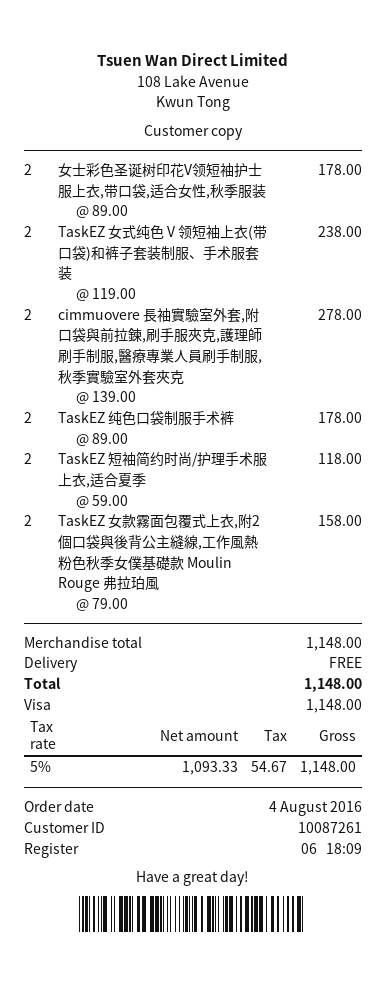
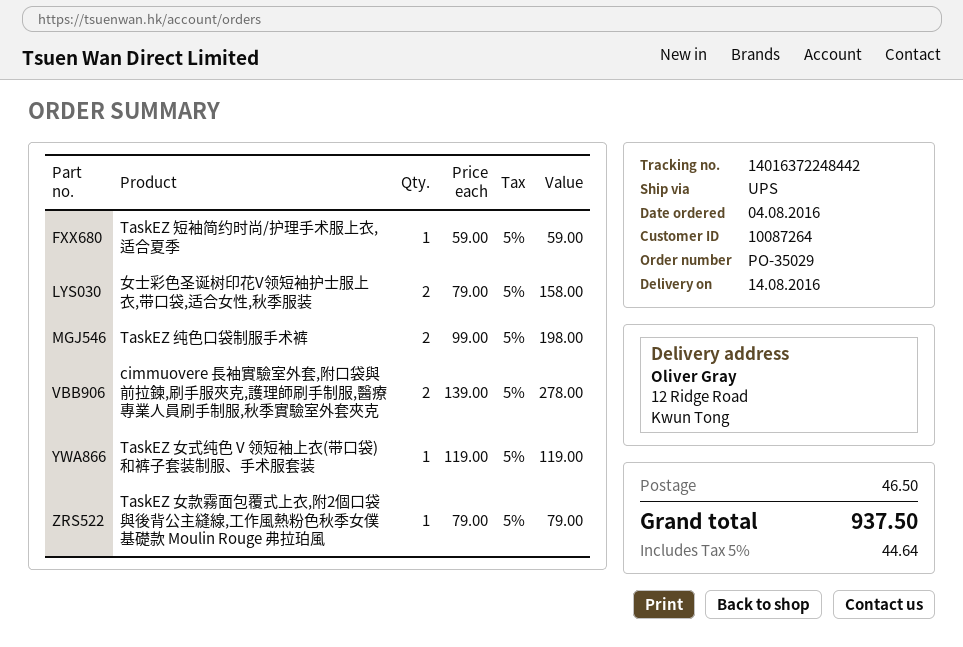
customer number: 10087261 -> 10087264
女士彩色圣诞树印花V领短袖护士服上衣,带口袋,适合女性,秋季服装: 2 x 89.00 = 178.00 -> 2 x 79.00 = 158.00
TaskEZ 女式纯色 V 领短袖上衣(带口袋)和裤子套装制服、手术服套装: 2 x 119.00 = 238.00 -> 1 x 119.00 = 119.00
TaskEZ 纯色口袋制服手术裤: 2 x 89.00 = 178.00 -> 2 x 99.00 = 198.00
TaskEZ 短袖简约时尚/护理手术服上衣,适合夏季: 2 x 59.00 = 118.00 -> 1 x 59.00 = 59.00
TaskEZ 女款霧面包覆式上衣,附2個口袋與後背公主縫線,工作風熱粉色秋季女僕基礎款 Moulin Rouge 弗拉珀風: 2 x 79.00 = 158.00 -> 1 x 79.00 = 79.00
shipping: 0.00 -> 46.50
tax: 5% = 54.67 -> 5% = 44.64
total: 1148.00 -> 937.50

